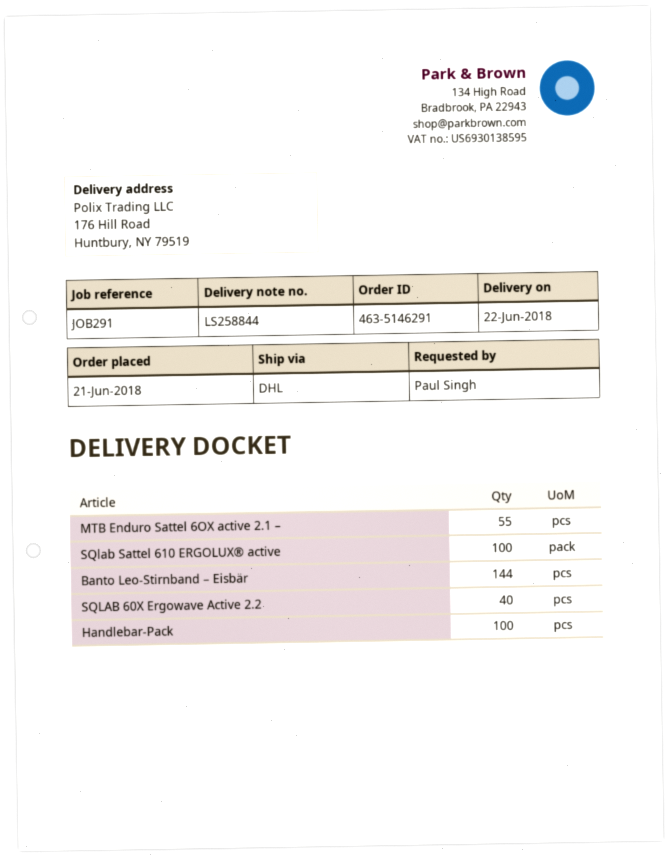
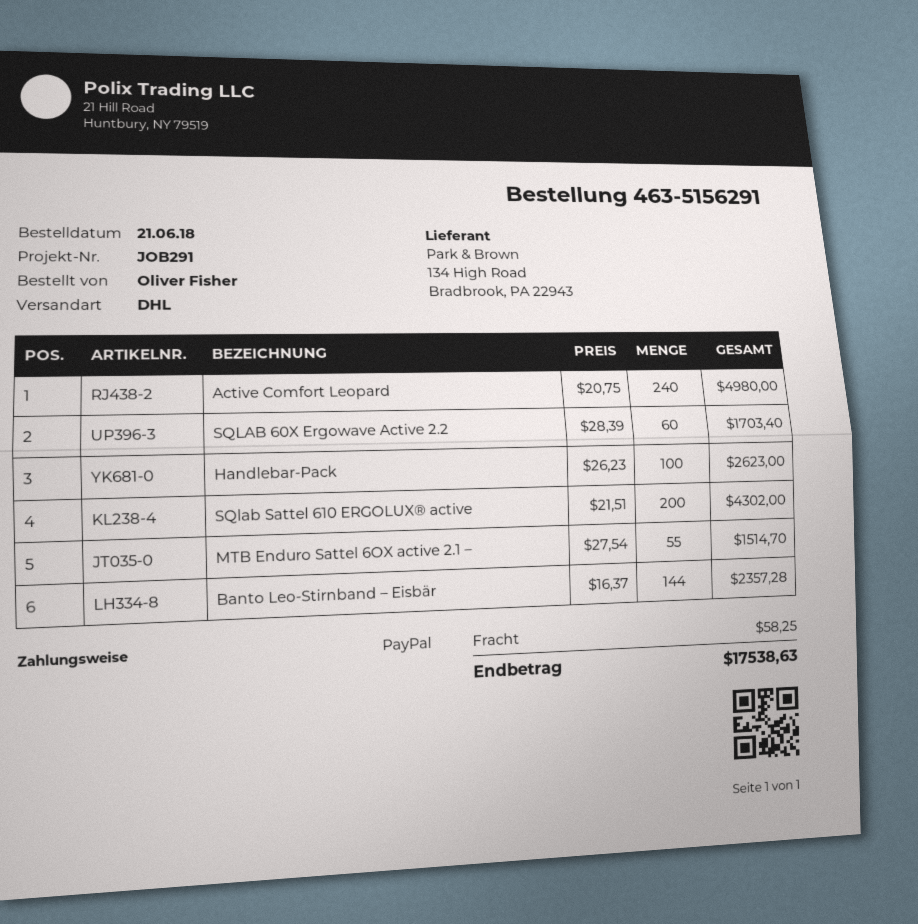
order number: 463-5146291 -> 463-5156291
ordered by: Paul Singh -> Oliver Fisher
SQlab Sattel 610 ERGOLUX® active: 100 -> 200
SQLAB 60X Ergowave Active 2.2: 40 -> 60
Active Comfort Leopard: none -> 240

